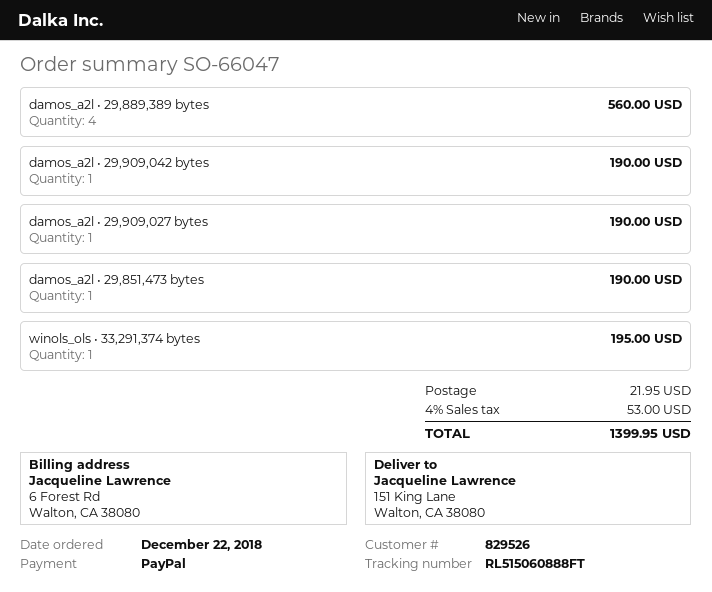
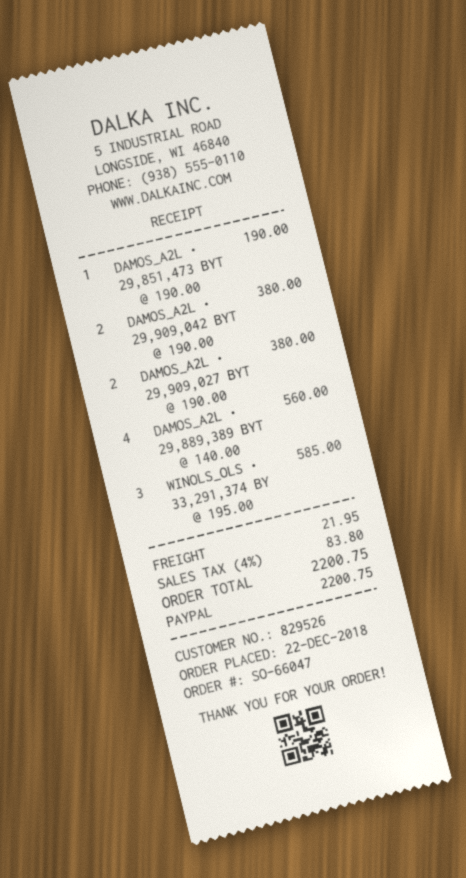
damos_a2l • 29,909,042 bytes: 1 for 190.00 -> 2 for 380.00
damos_a2l • 29,909,027 bytes: 1 for 190.00 -> 2 for 380.00
winols_ols • 33,291,374 bytes: 1 for 195.00 -> 3 for 585.00
tax: 4% = 53.00 -> 4% = 83.80
total: 1399.95 -> 2200.75

